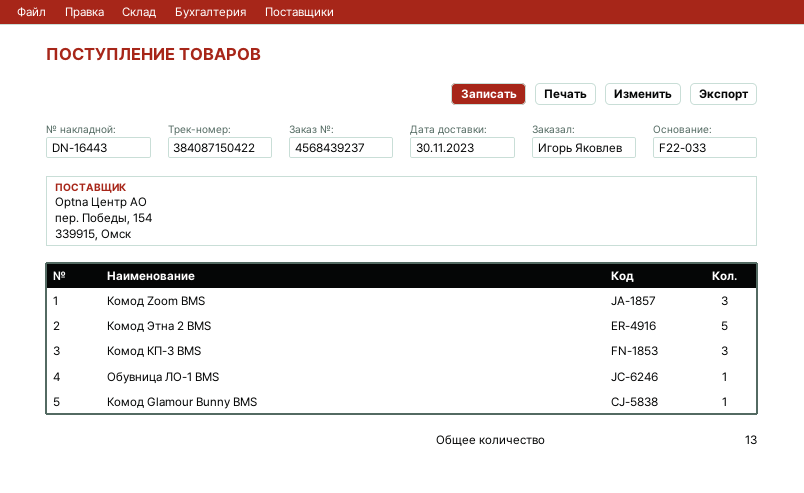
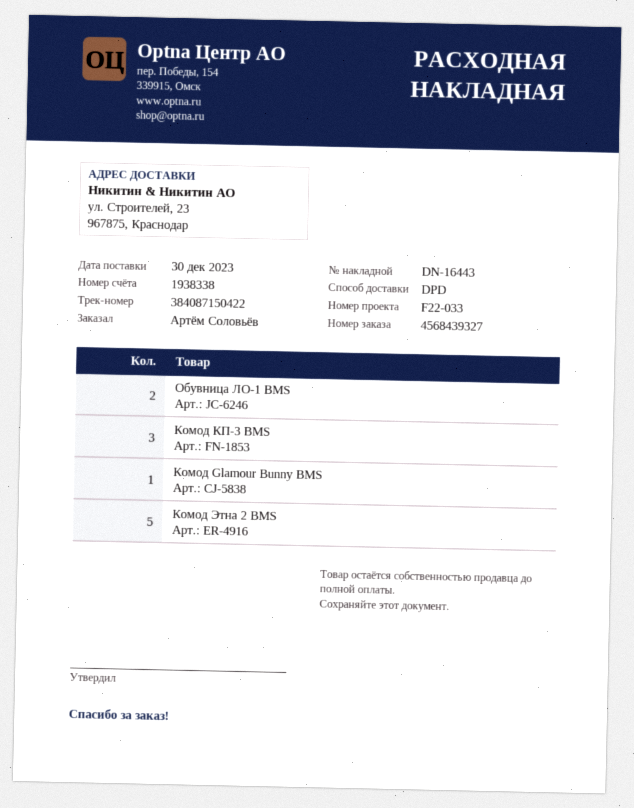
order number: 4568439237 -> 4568439327
delivery date: 2023-11-30 -> 2023-12-30
ordered by: Игорь Яковлев -> Артём Соловьёв
Комод Zoom BMS: 3 -> none
Обувница ЛО-1 BMS: 1 -> 2

